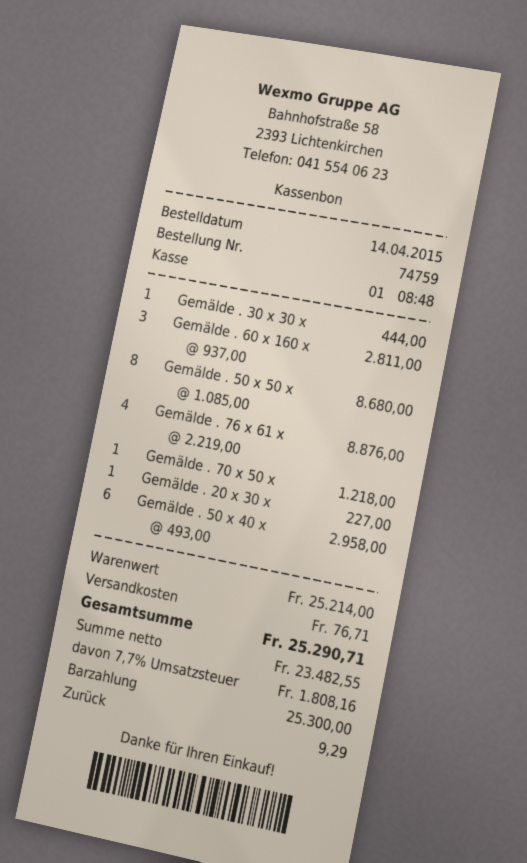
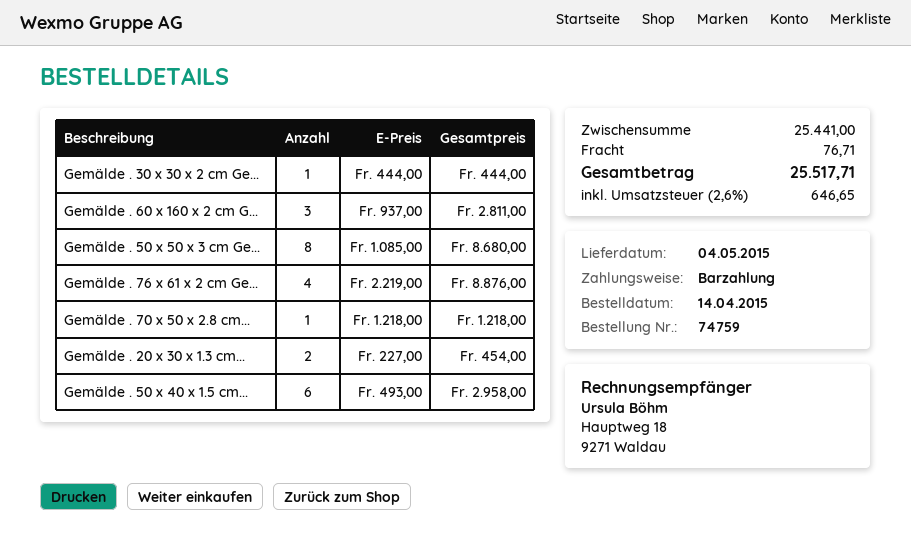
Gemälde . 20 x 30 x: 1 x 227.00 = 227.00 -> 2 x 227.00 = 454.00
subtotal: 25214.00 -> 25441.00
tax: 7.7% = 1808.16 -> 2.6% = 646.65
total: 25290.71 -> 25517.71

